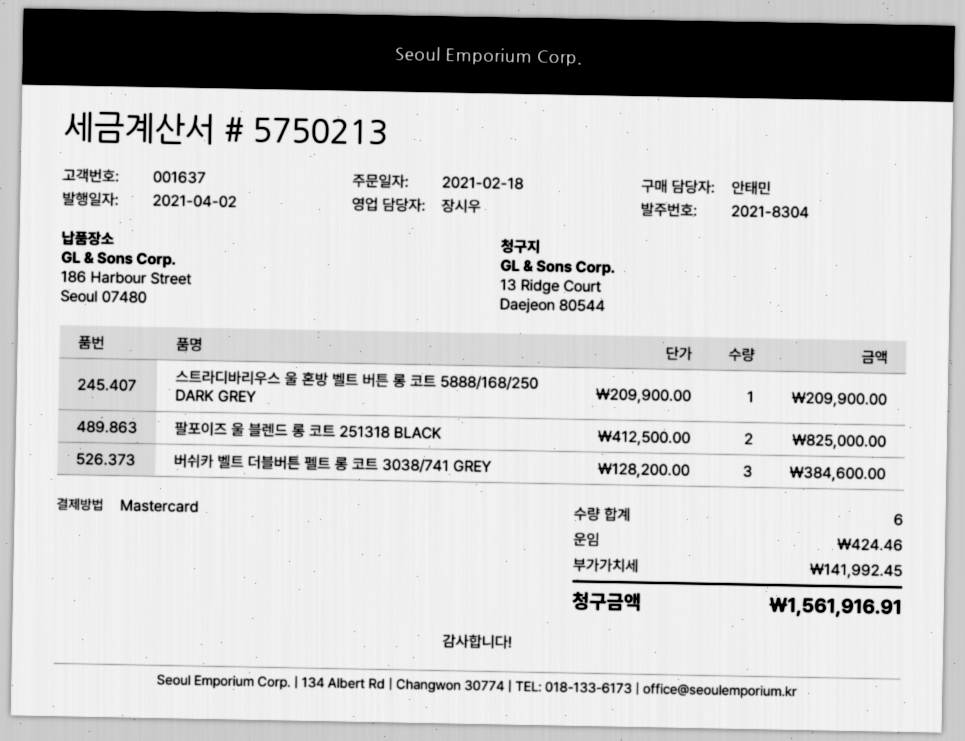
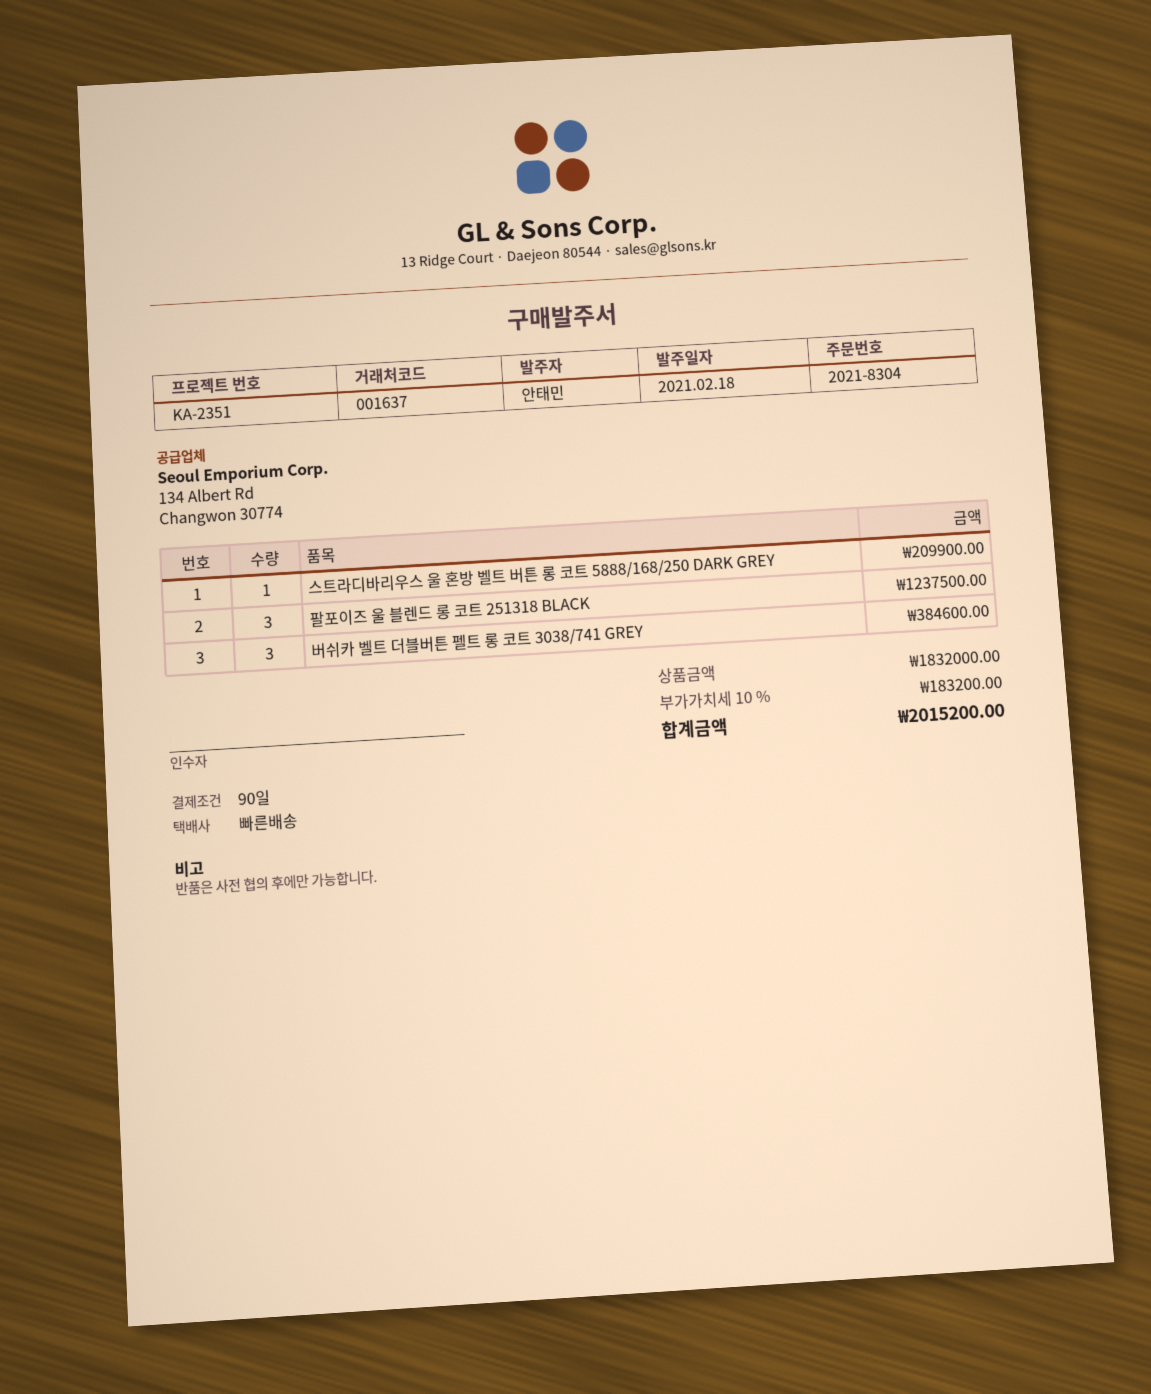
팔포이즈 울 블렌드 롱 코트 251318 BLACK: 2 for 825000.00 -> 3 for 1237500.00
shipping: 424.46 -> none
tax: 141992.45 -> 183200.00
total: 1561916.91 -> 2015200.00

